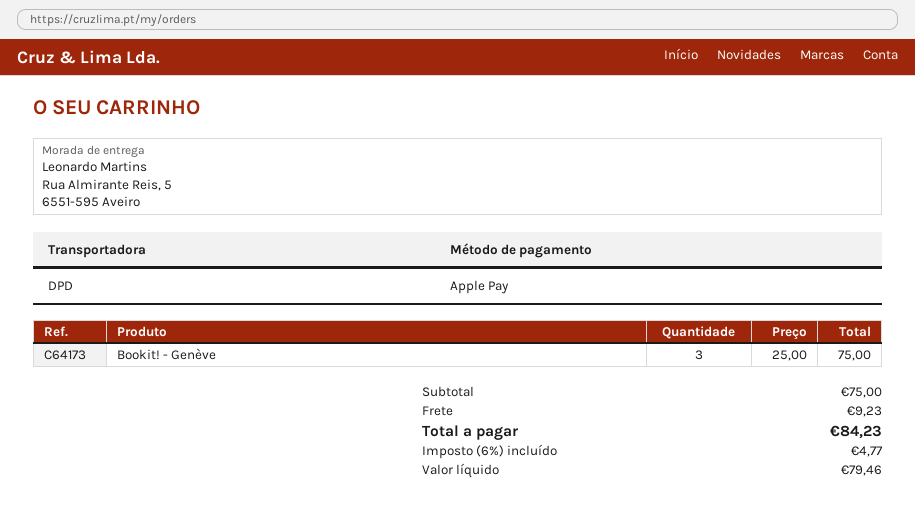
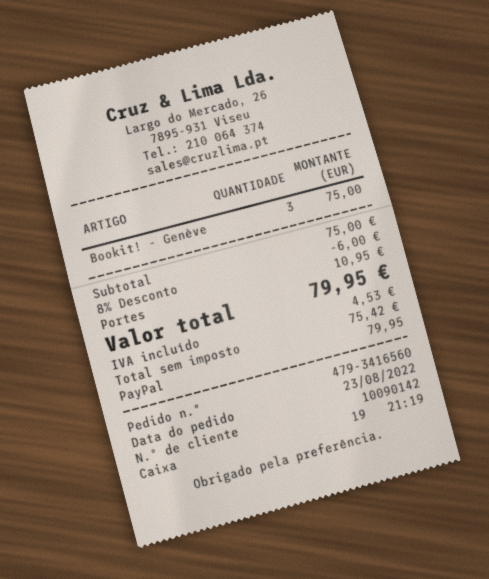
payment method: Apple Pay -> PayPal
discount: none -> 8% = 6.00
shipping: 9.23 -> 10.95
net: 79.46 -> 75.42
tax: 4.77 -> 4.53
total: 84.23 -> 79.95

